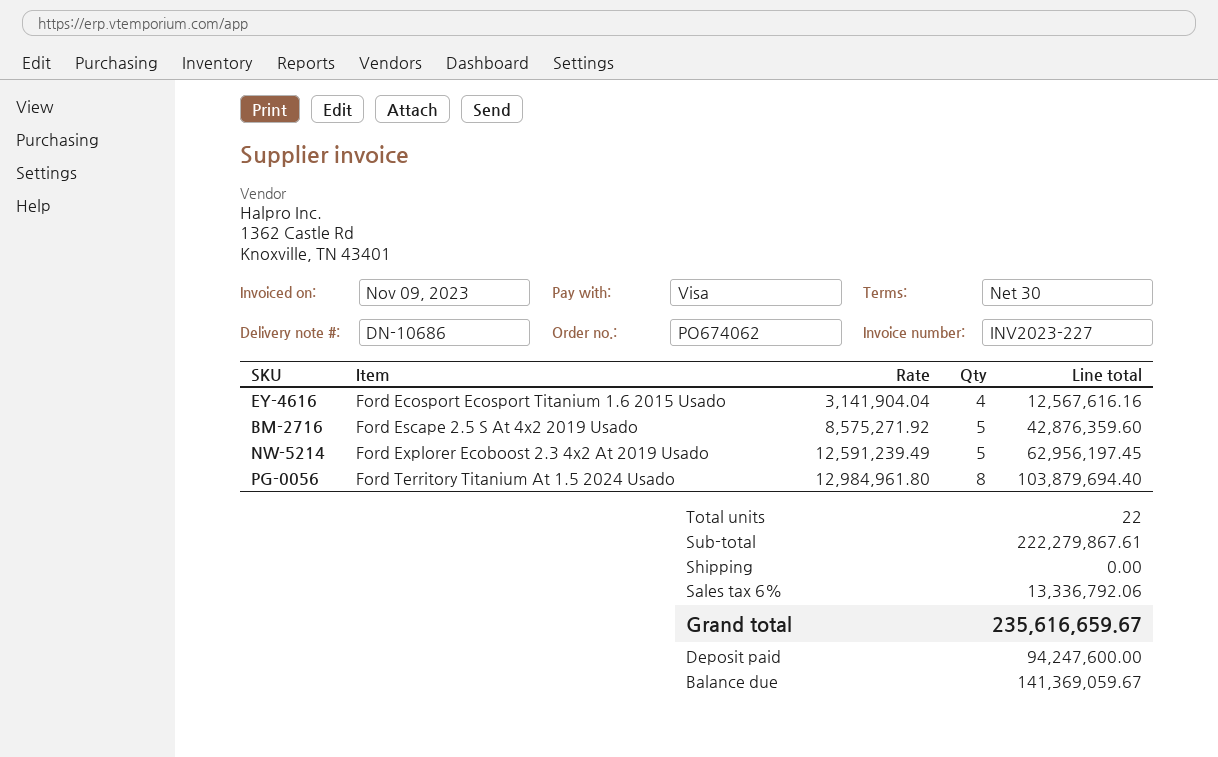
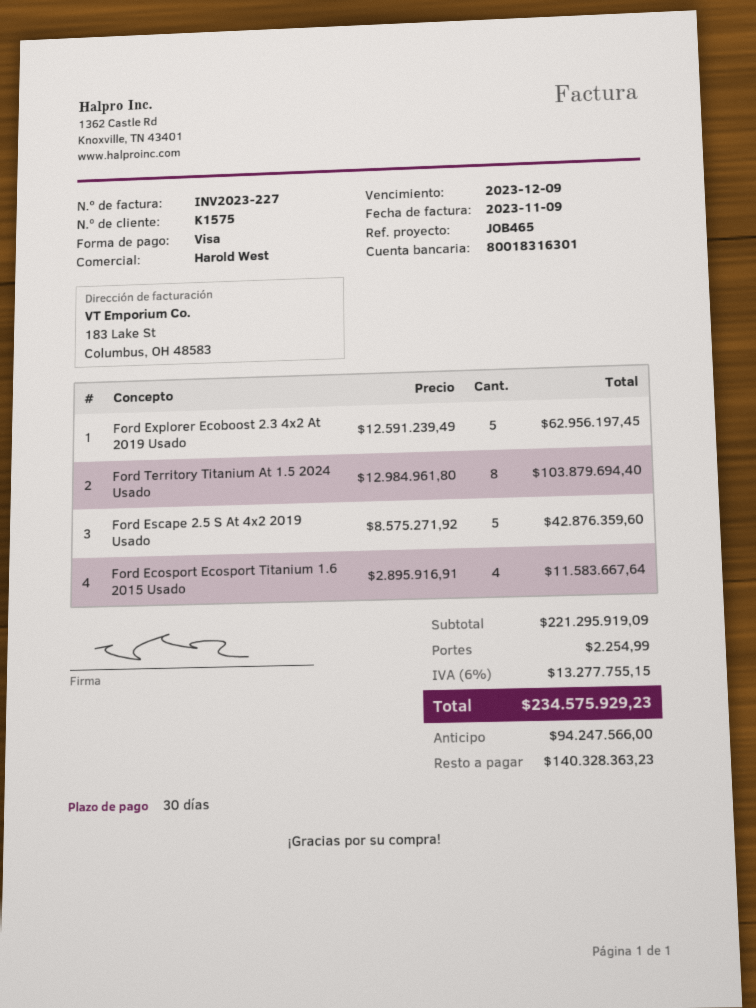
Ford Ecosport Ecosport Titanium 1.6 2015 Usado: 4 x 3141904.04 = 12567616.16 -> 4 x 2895916.91 = 11583667.64
subtotal: 222279867.61 -> 221295919.09
shipping: 0.00 -> 2254.99
tax: 6% = 13336792.06 -> 6% = 13277755.15
total: 235616659.67 -> 234575929.23
deposit: 94247600.00 -> 94247566.00
balance: 141369059.67 -> 140328363.23

